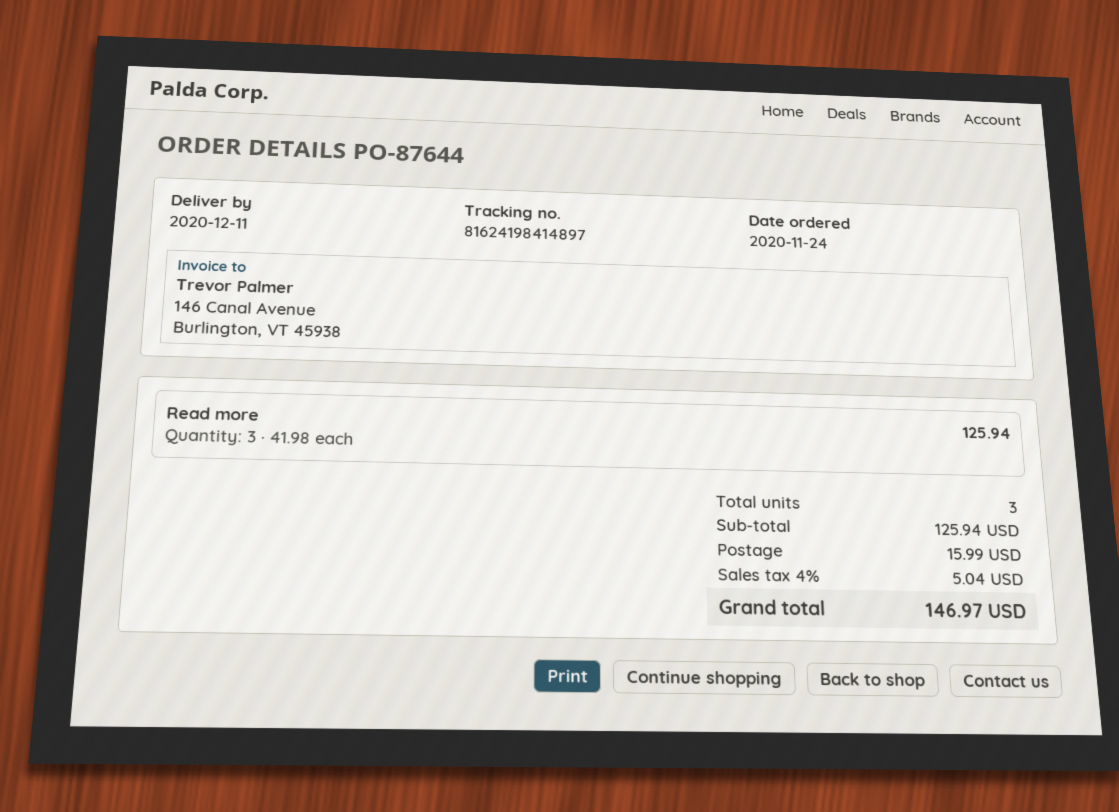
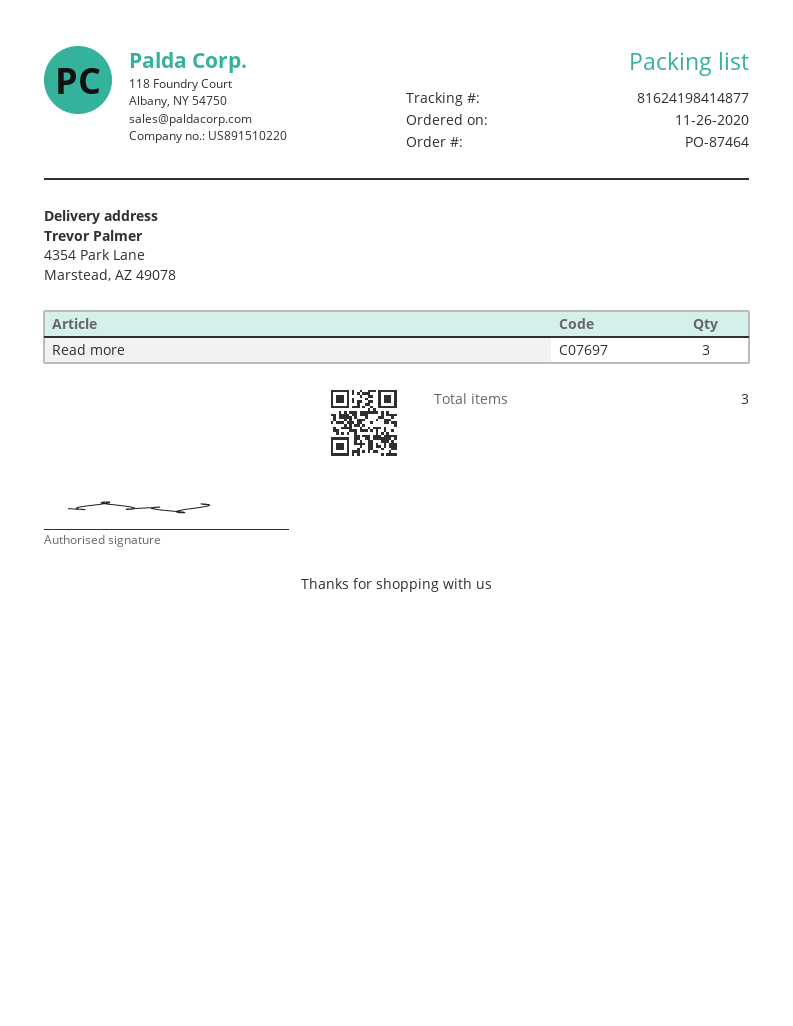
order number: PO-87644 -> PO-87464
order date: 2020-11-24 -> 2020-11-26
tracking number: 81624198414897 -> 81624198414877

